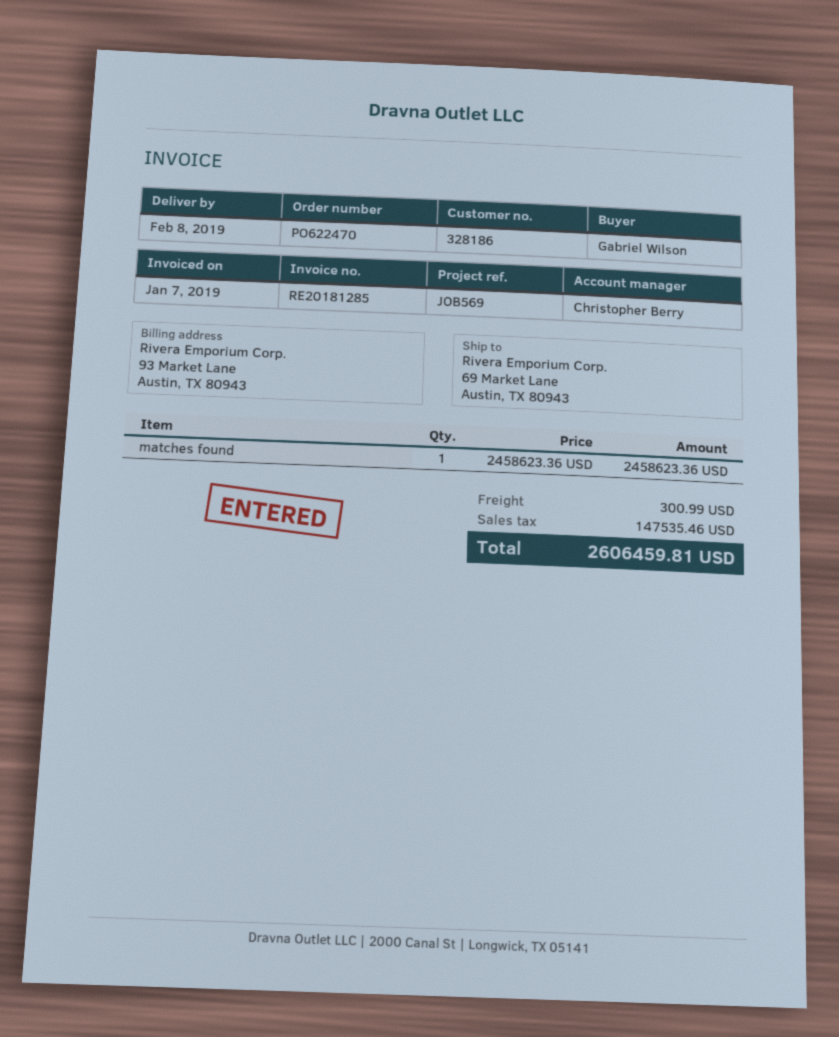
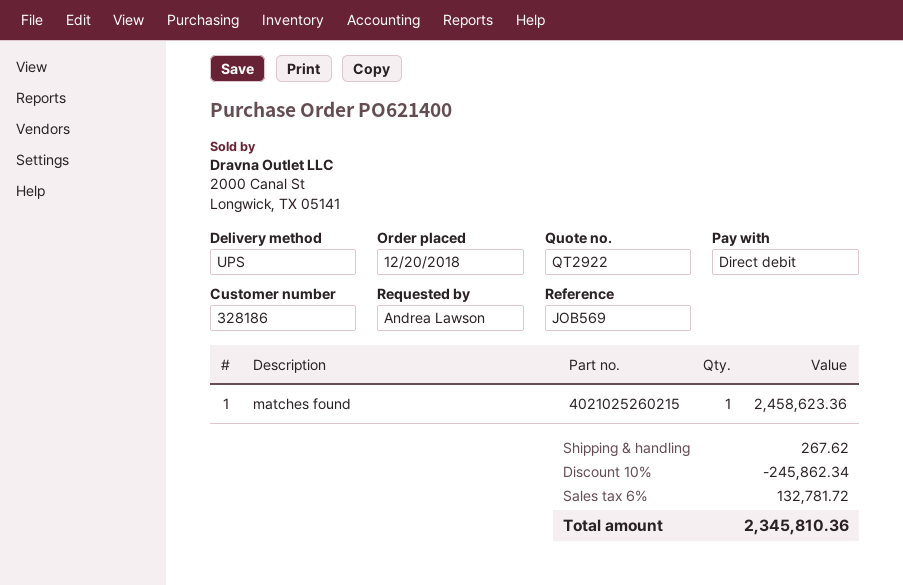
order number: PO622470 -> PO621400
ordered by: Gabriel Wilson -> Andrea Lawson
discount: none -> 10% = 245862.34
shipping: 300.99 -> 267.62
tax: 147535.46 -> 132781.72
total: 2606459.81 -> 2345810.36

